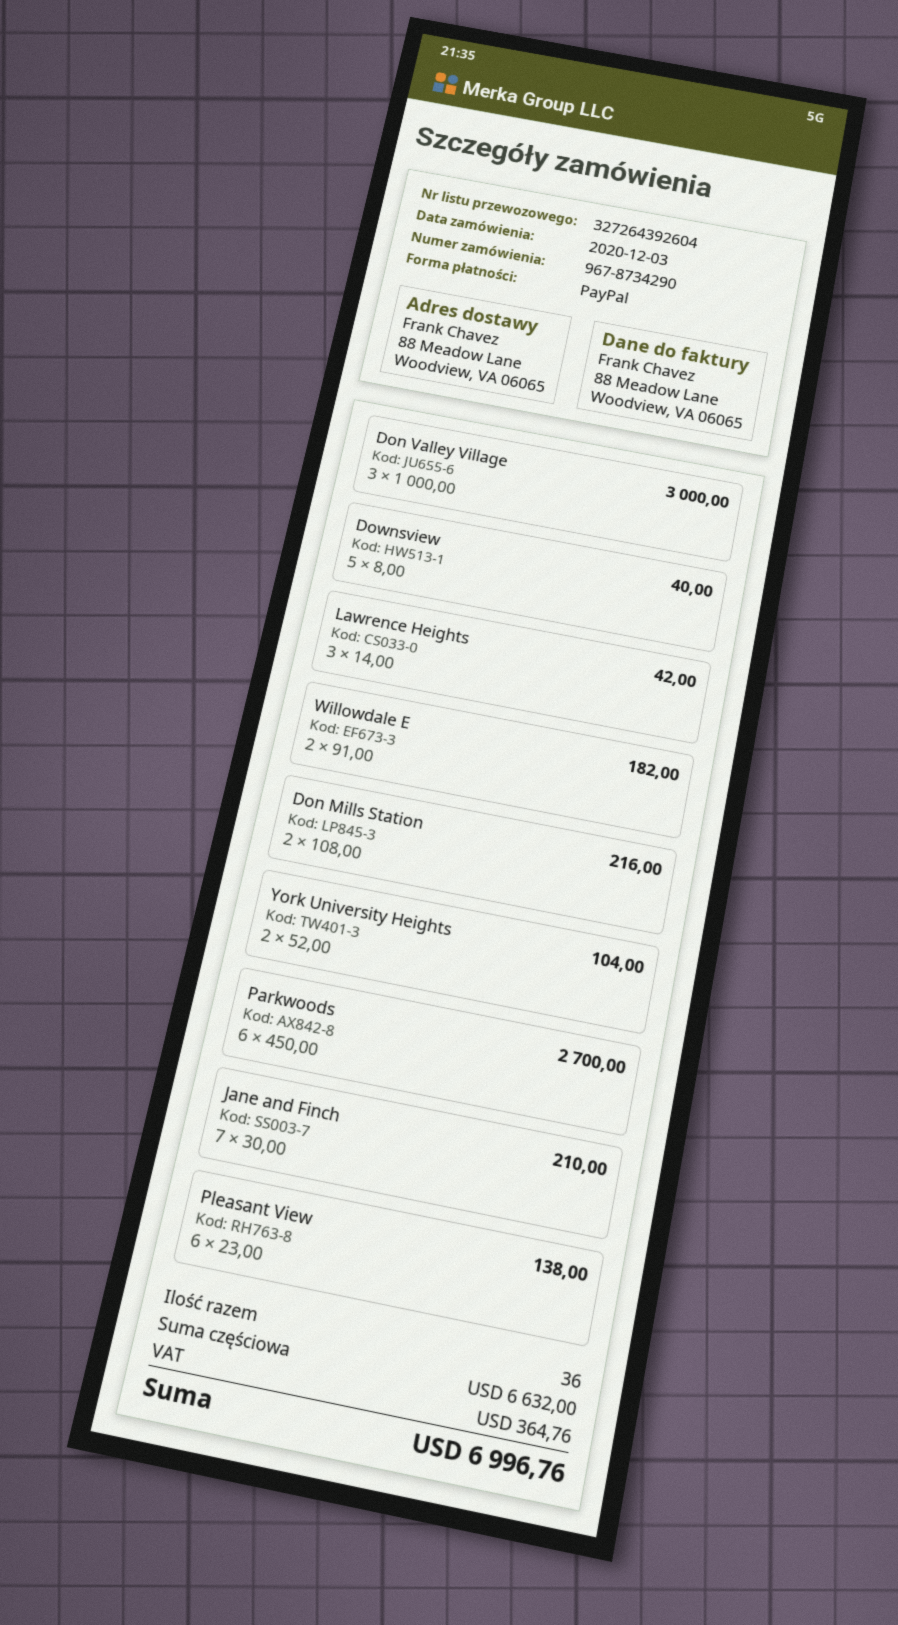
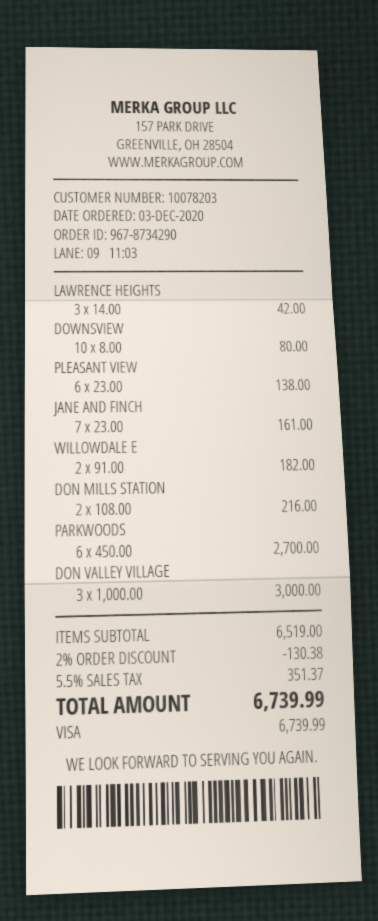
payment method: PayPal -> Visa
Downsview: 5 x 8.00 = 40.00 -> 10 x 8.00 = 80.00
York University Heights: 2 x 52.00 = 104.00 -> none
Jane and Finch: 7 x 30.00 = 210.00 -> 7 x 23.00 = 161.00
subtotal: 6632.00 -> 6519.00
discount: none -> 2% = 130.38
tax: 364.76 -> 351.37
total: 6996.76 -> 6739.99

